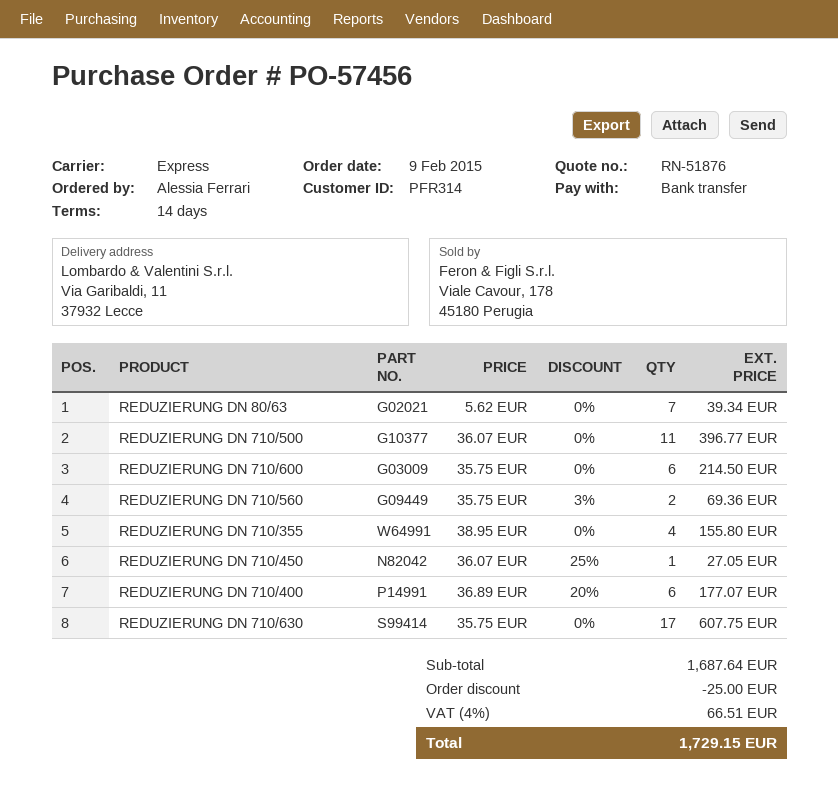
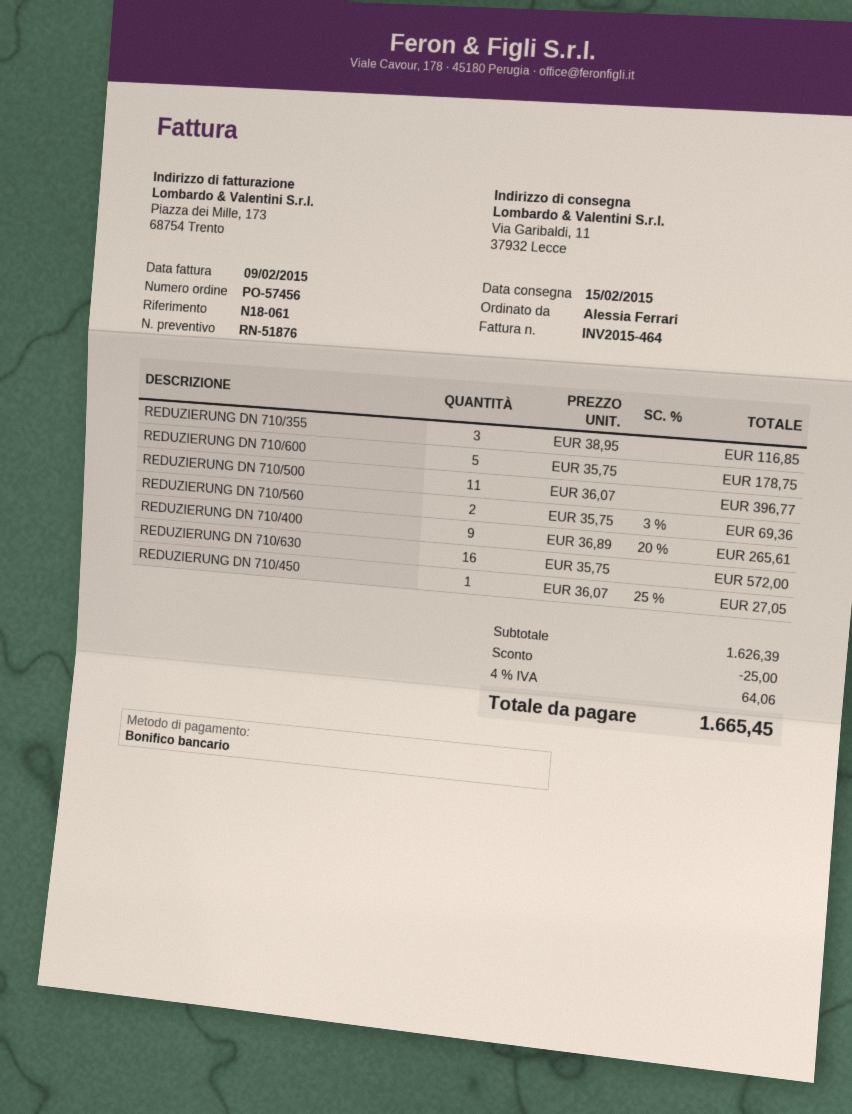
REDUZIERUNG DN 80/63: 7 x 5.62 = 39.34 -> none
REDUZIERUNG DN 710/600: 6 x 35.75 = 214.50 -> 5 x 35.75 = 178.75
REDUZIERUNG DN 710/355: 4 x 38.95 = 155.80 -> 3 x 38.95 = 116.85
REDUZIERUNG DN 710/400: 6 x 36.89 - 20% = 177.07 -> 9 x 36.89 - 20% = 265.61
REDUZIERUNG DN 710/630: 17 x 35.75 = 607.75 -> 16 x 35.75 = 572.00
subtotal: 1687.64 -> 1626.39
tax: 4% = 66.51 -> 4% = 64.06
total: 1729.15 -> 1665.45

